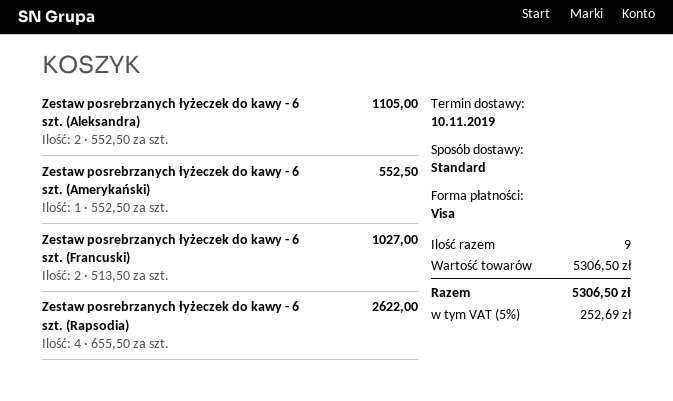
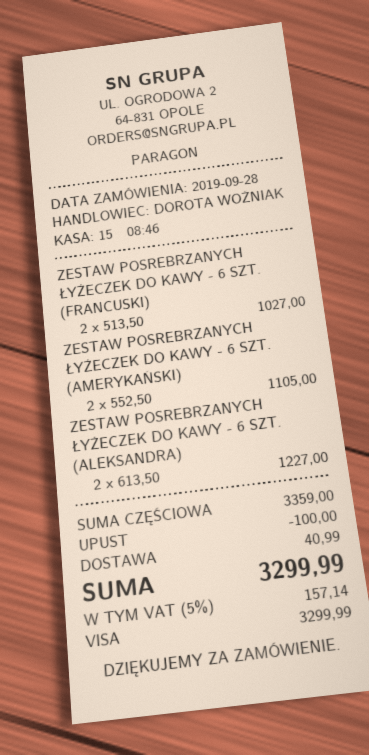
Zestaw posrebrzanych łyżeczek do kawy - 6 szt. (Aleksandra): 2 x 552.50 = 1105.00 -> 2 x 613.50 = 1227.00
Zestaw posrebrzanych łyżeczek do kawy - 6 szt. (Amerykański): 1 x 552.50 = 552.50 -> 2 x 552.50 = 1105.00
Zestaw posrebrzanych łyżeczek do kawy - 6 szt. (Rapsodia): 4 x 655.50 = 2622.00 -> none
subtotal: 5306.50 -> 3359.00
discount: none -> 100.00
shipping: none -> 40.99
tax: 5% = 252.69 -> 5% = 157.14
total: 5306.50 -> 3299.99

